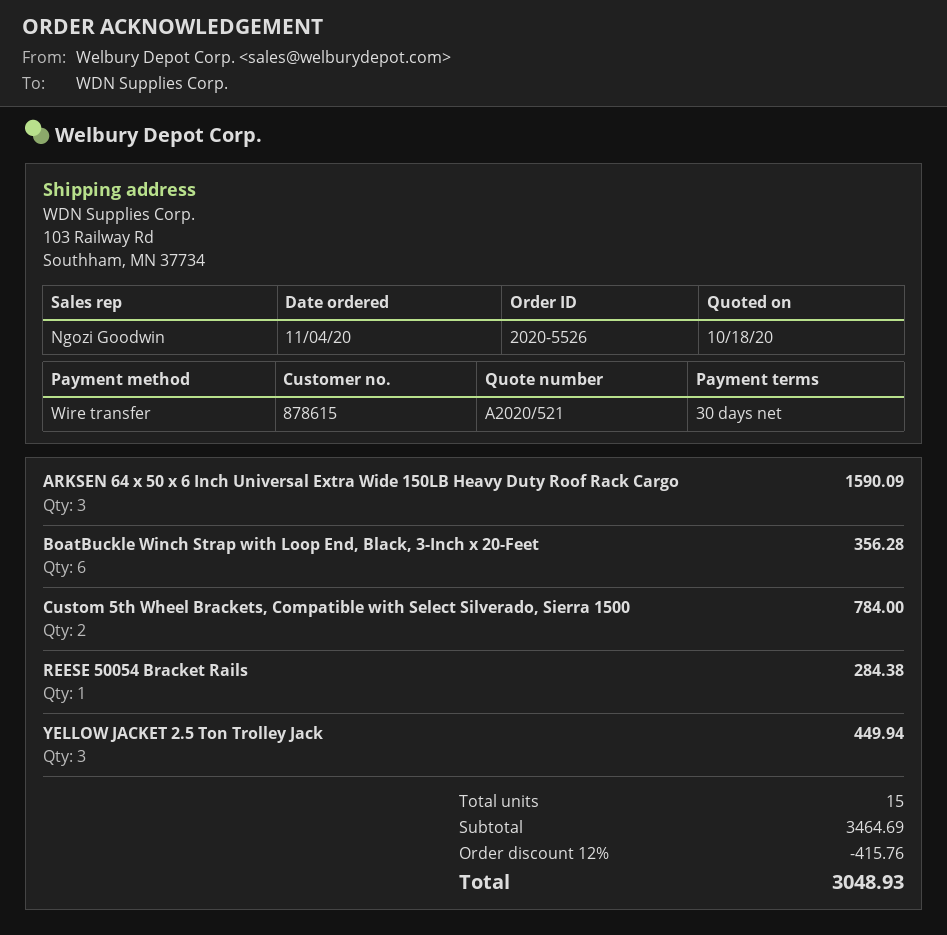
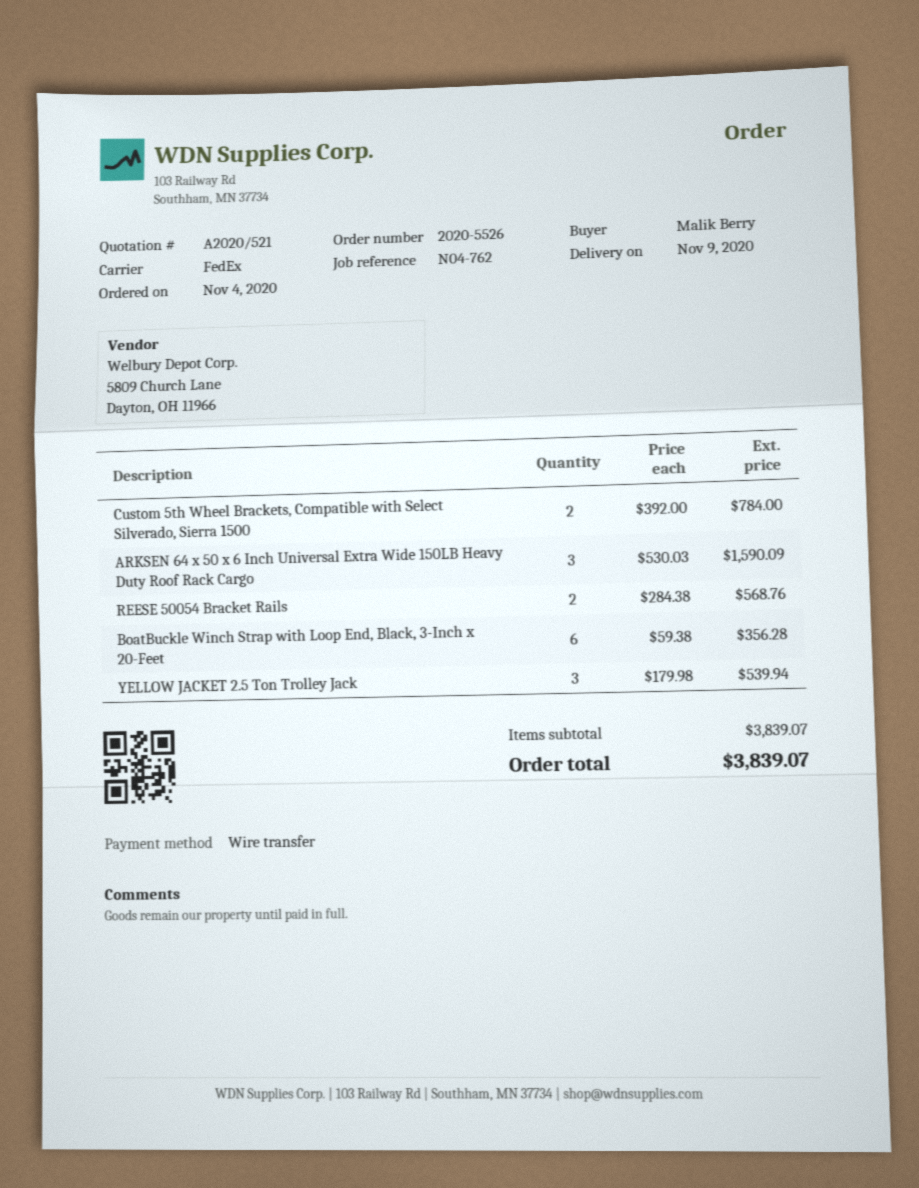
REESE 50054 Bracket Rails: 1 for 284.38 -> 2 for 568.76
YELLOW JACKET 2.5 Ton Trolley Jack: 3 for 449.94 -> 3 for 539.94
subtotal: 3464.69 -> 3839.07
discount: 12% = 415.76 -> none
total: 3048.93 -> 3839.07

